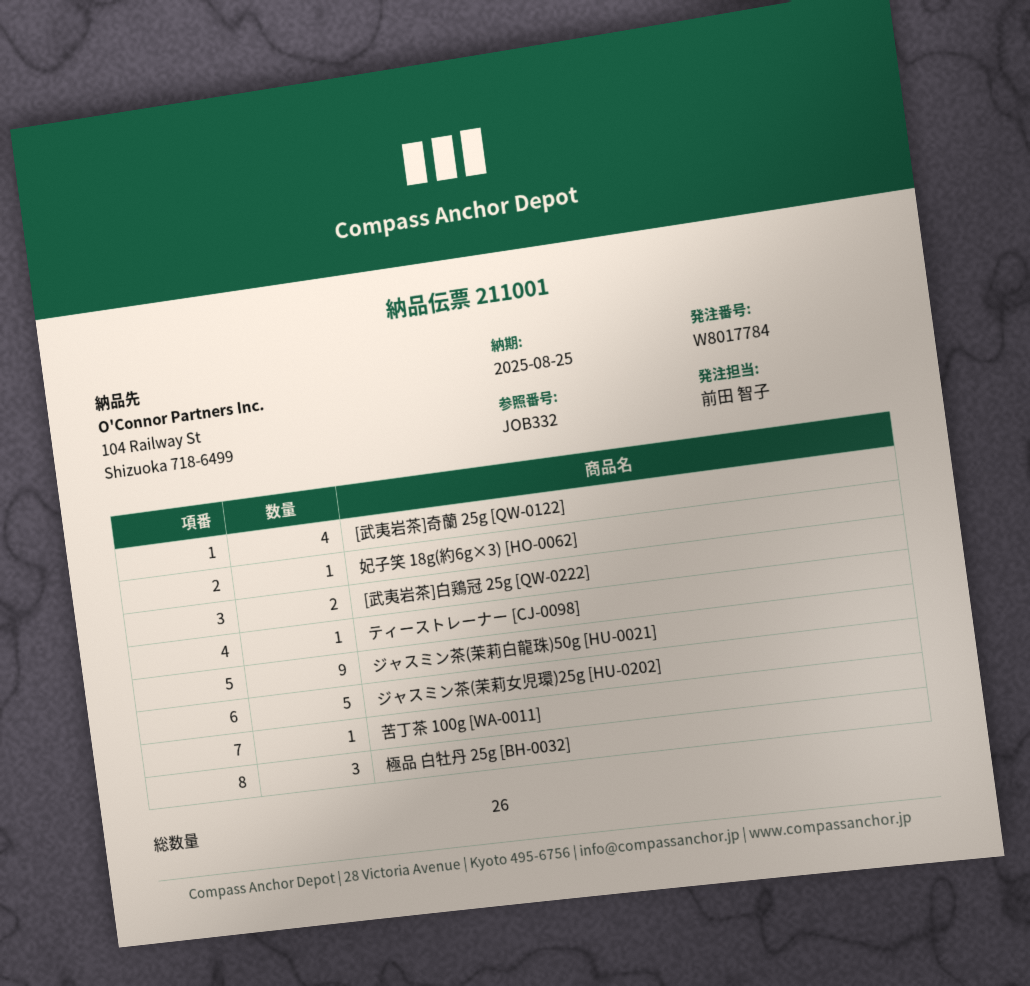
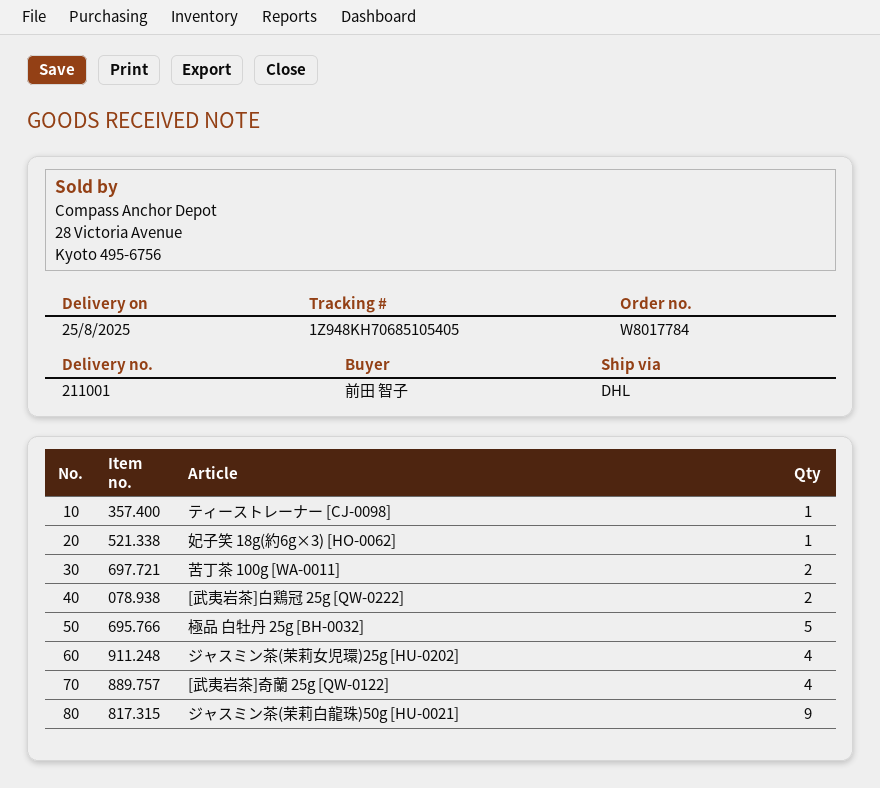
ジャスミン茶(茉莉女児環)25g [HU-0202]: 5 -> 4
苦丁茶 100g [WA-0011]: 1 -> 2
極品 白牡丹 25g [BH-0032]: 3 -> 5

